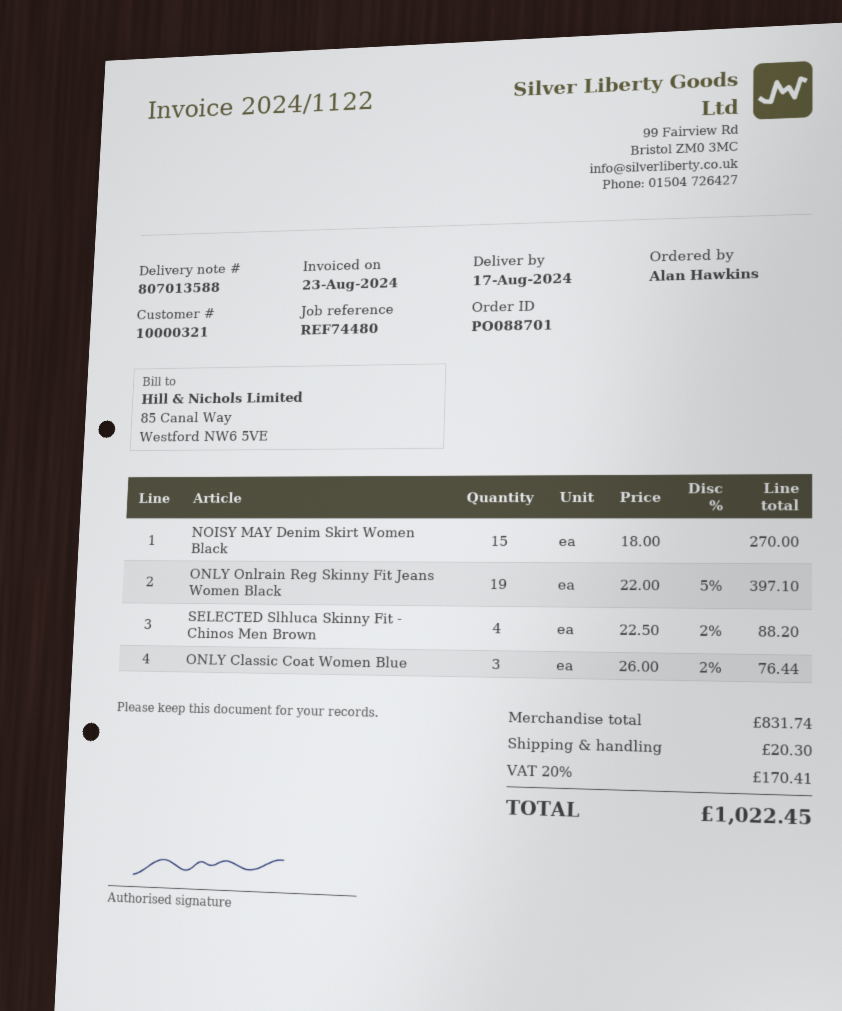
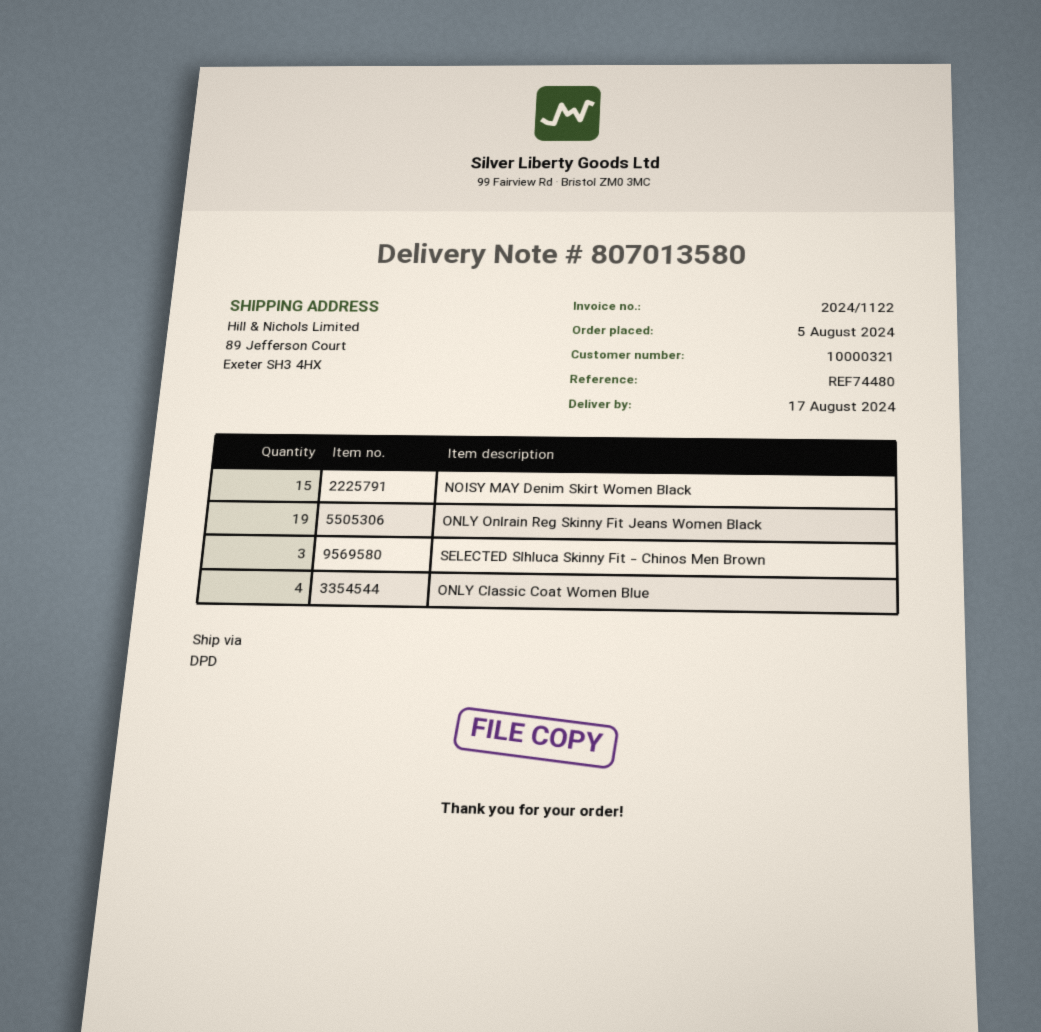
delivery note number: 807013588 -> 807013580
SELECTED Slhluca Skinny Fit - Chinos Men Brown: 4 -> 3
ONLY Classic Coat Women Blue: 3 -> 4

